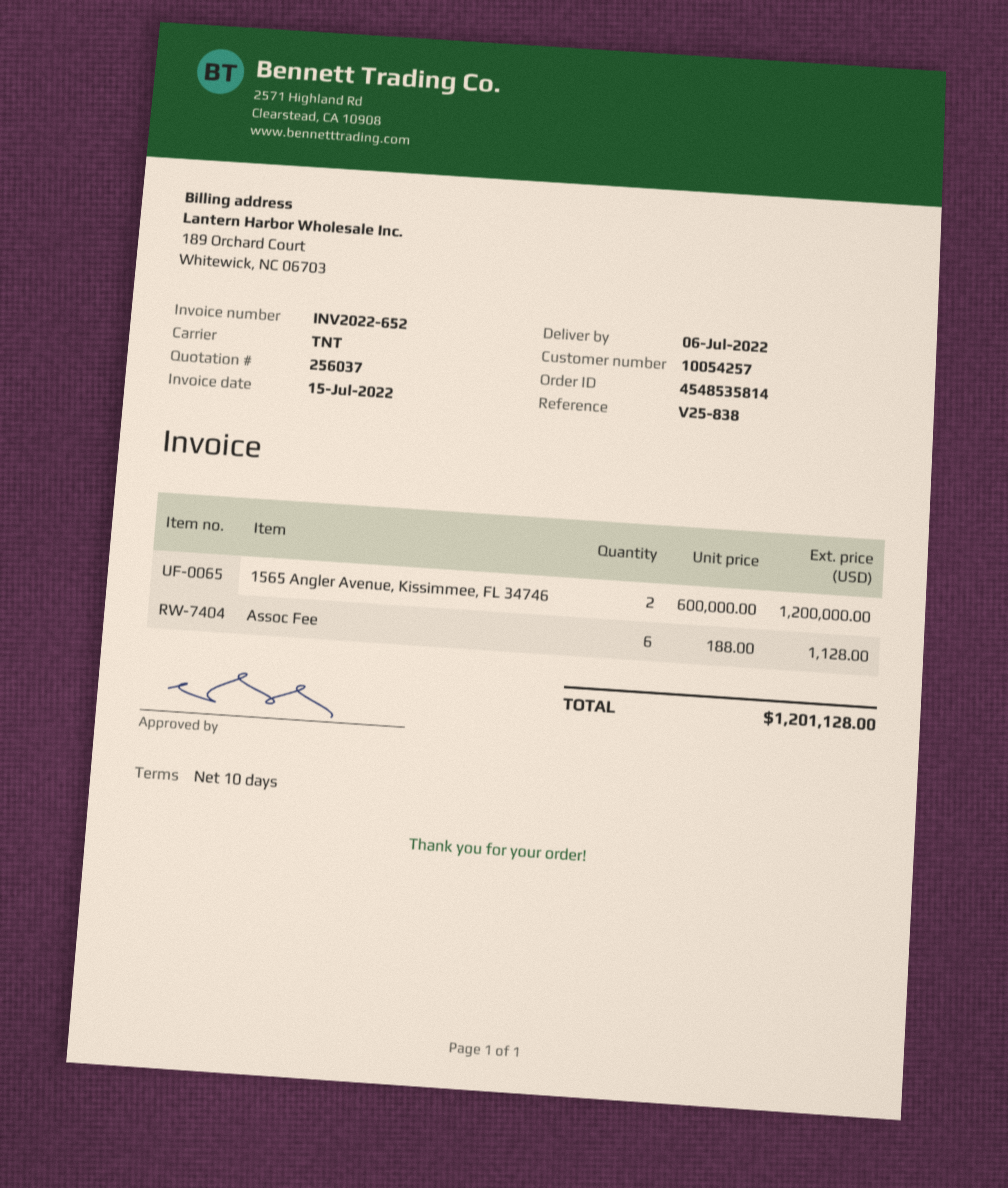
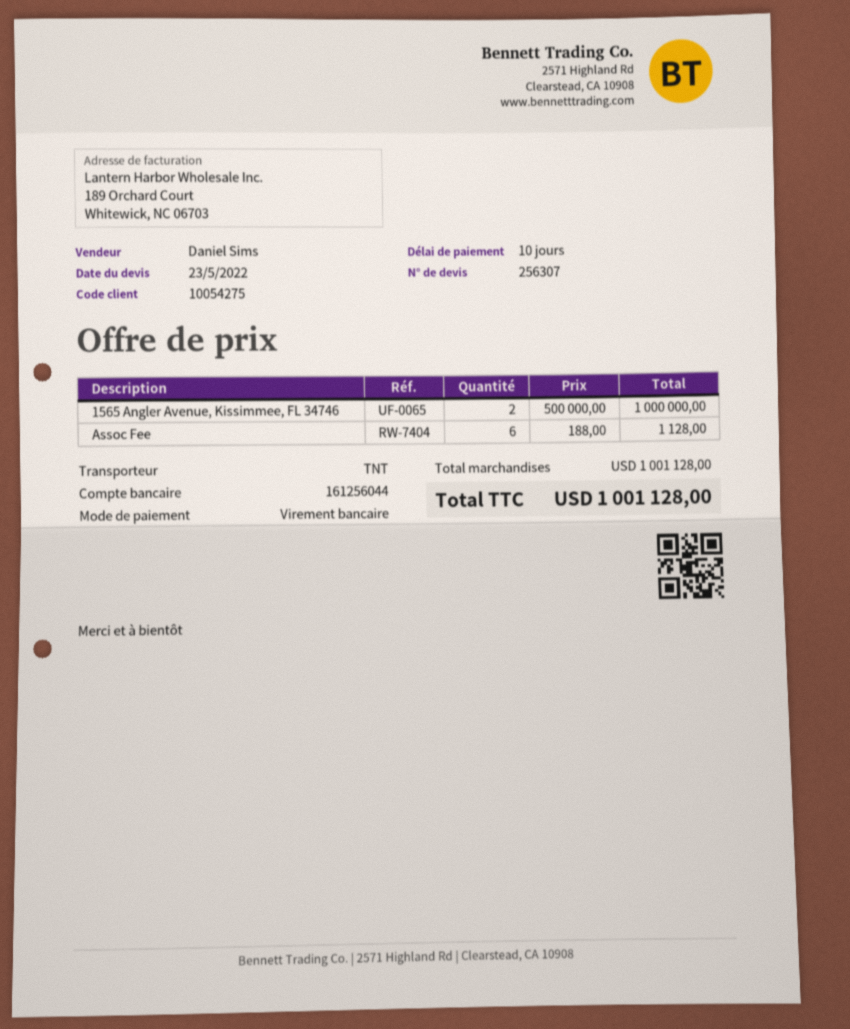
quote number: 256037 -> 256307
customer number: 10054257 -> 10054275
1565 Angler Avenue, Kissimmee, FL 34746: 2 x 600000.00 = 1200000.00 -> 2 x 500000.00 = 1000000.00
total: 1201128.00 -> 1001128.00

